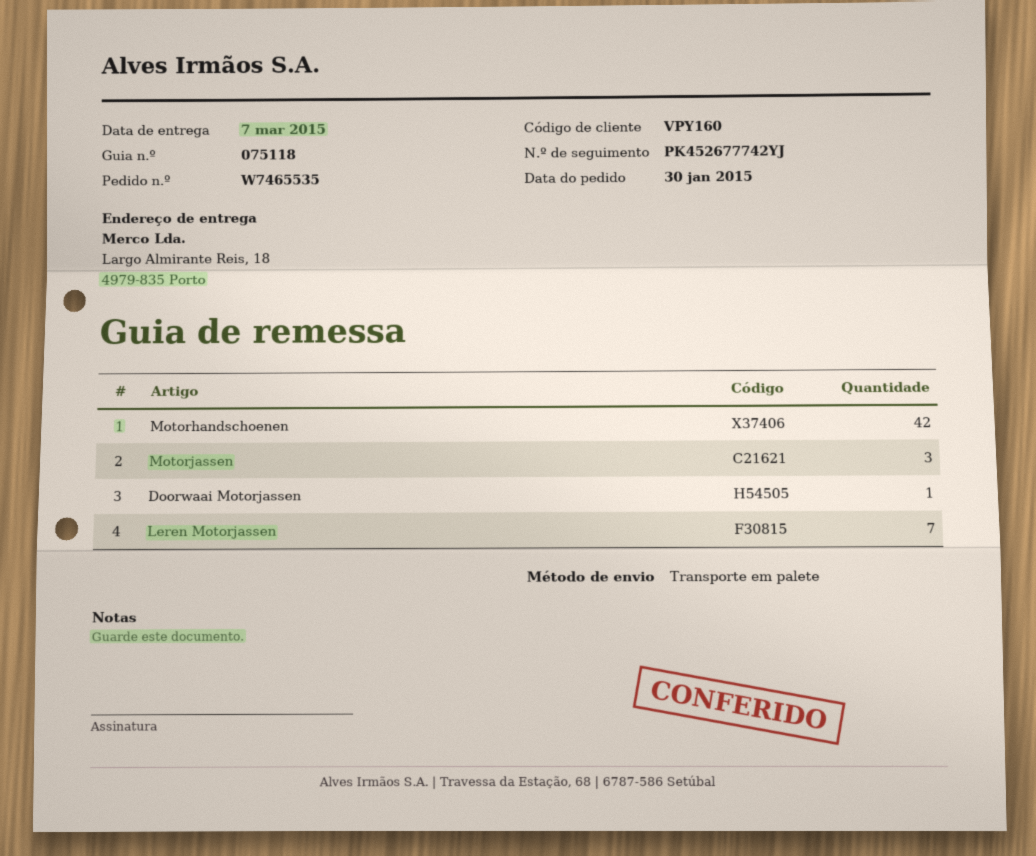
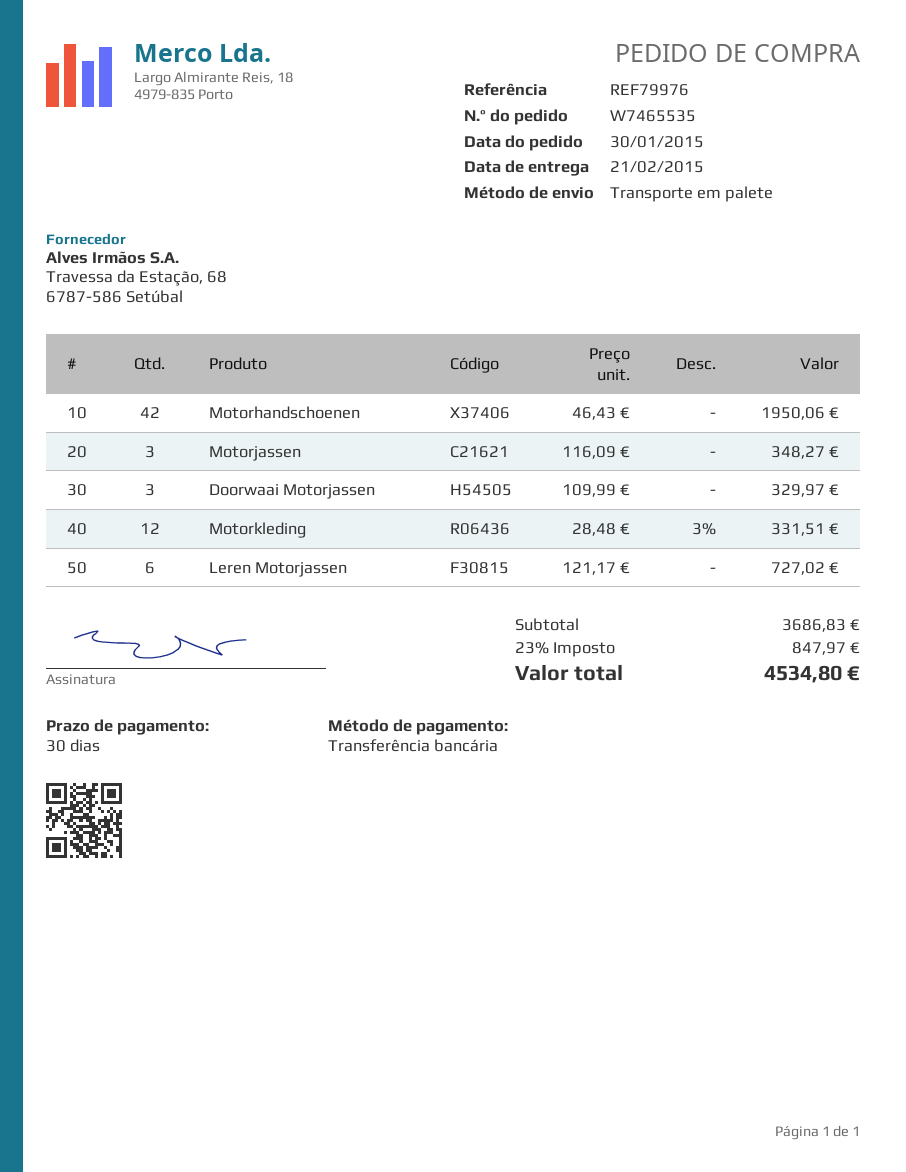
delivery date: 2015-03-07 -> 2015-02-21
Doorwaai Motorjassen: 1 -> 3
Leren Motorjassen: 7 -> 6
Motorkleding: none -> 12

